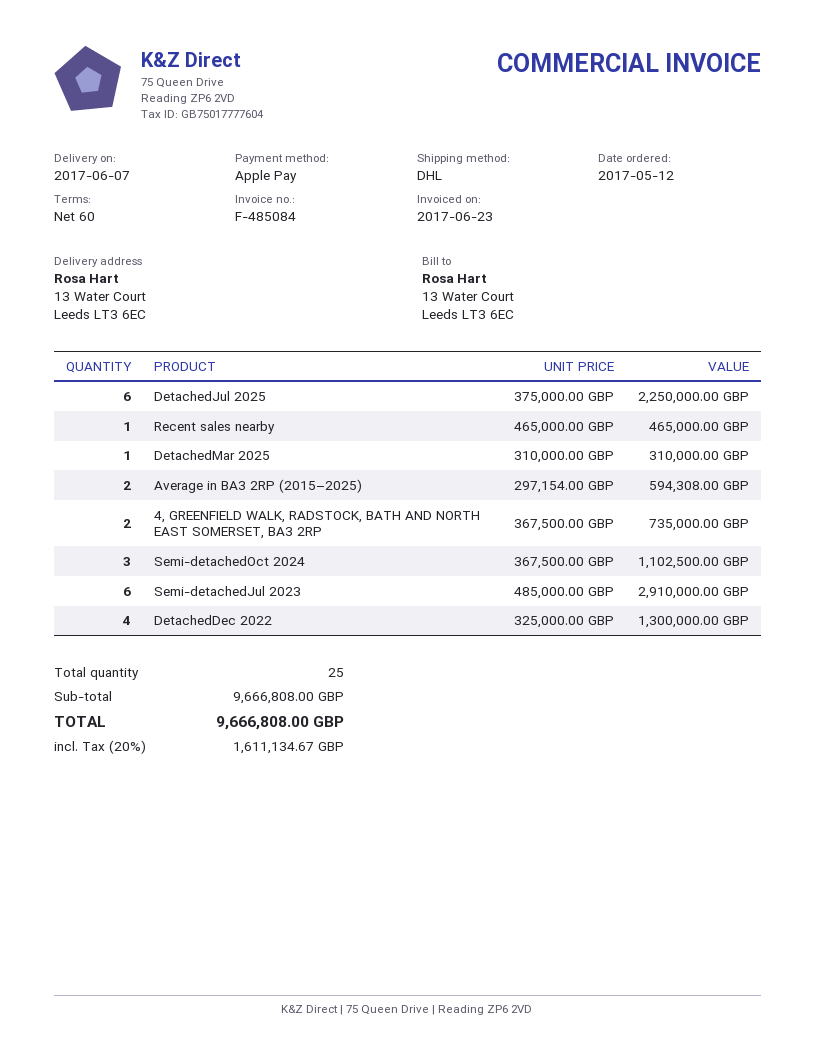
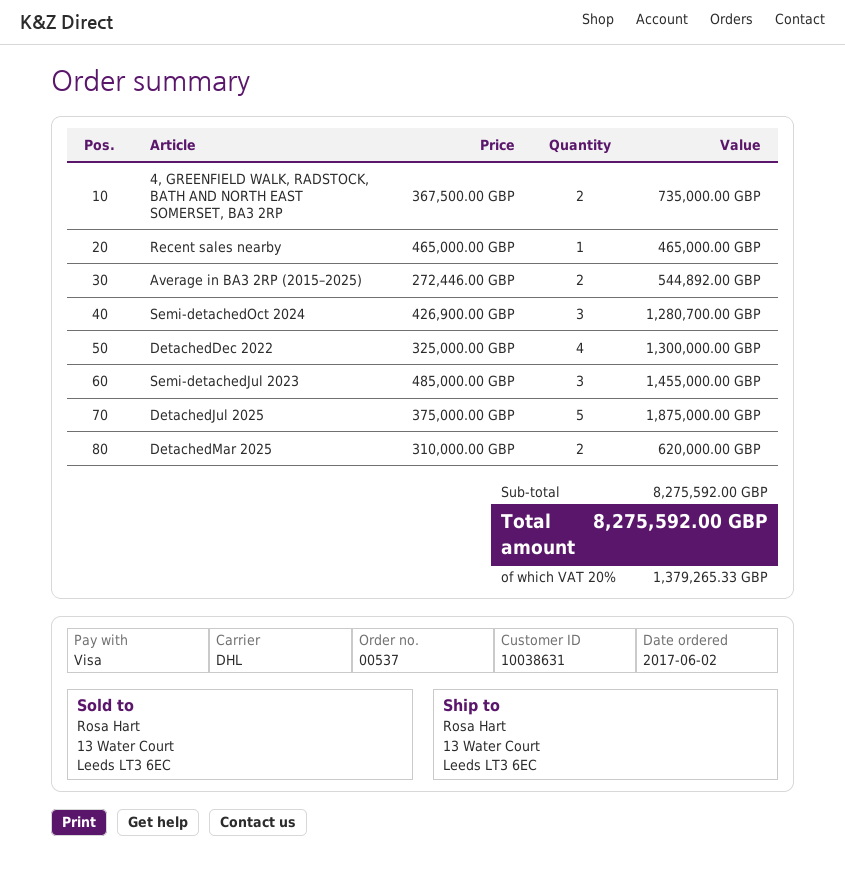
order date: 2017-05-12 -> 2017-06-02
payment method: Apple Pay -> Visa
DetachedJul 2025: 6 x 375000.00 = 2250000.00 -> 5 x 375000.00 = 1875000.00
DetachedMar 2025: 1 x 310000.00 = 310000.00 -> 2 x 310000.00 = 620000.00
Average in BA3 2RP (2015–2025): 2 x 297154.00 = 594308.00 -> 2 x 272446.00 = 544892.00
Semi-detachedOct 2024: 3 x 367500.00 = 1102500.00 -> 3 x 426900.00 = 1280700.00
Semi-detachedJul 2023: 6 x 485000.00 = 2910000.00 -> 3 x 485000.00 = 1455000.00
subtotal: 9666808.00 -> 8275592.00
tax: 20% = 1611134.67 -> 20% = 1379265.33
total: 9666808.00 -> 8275592.00

